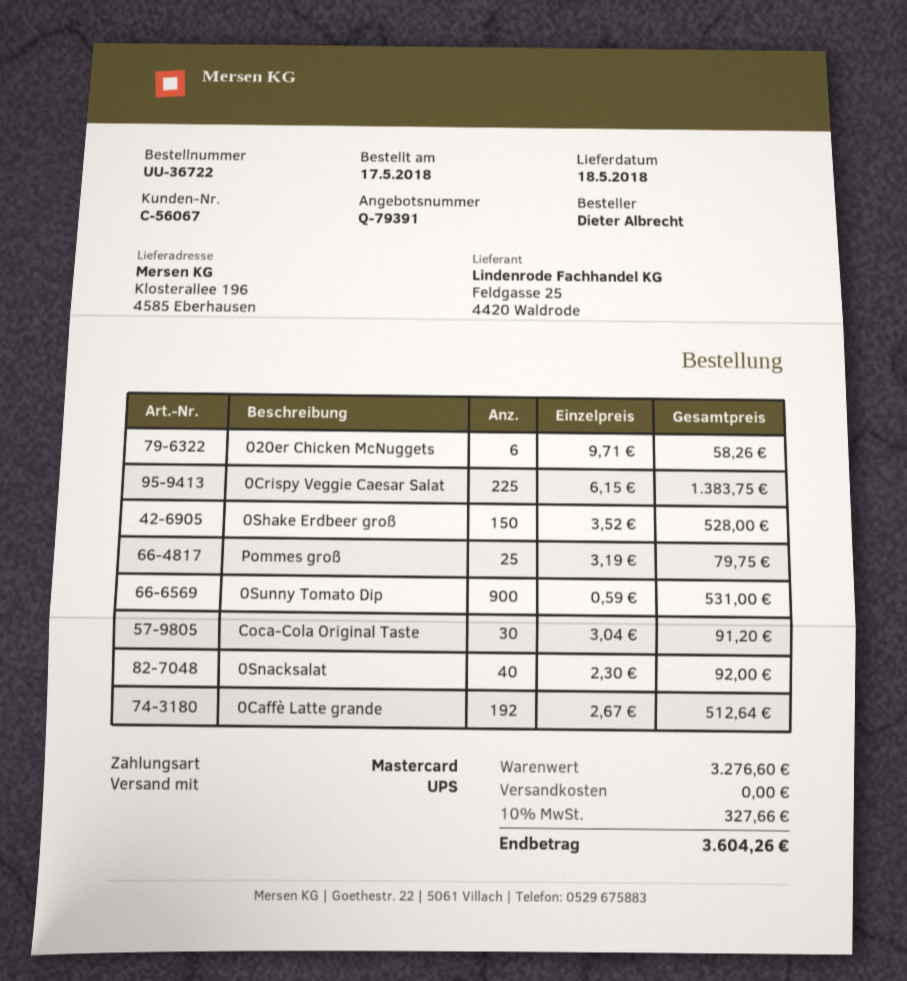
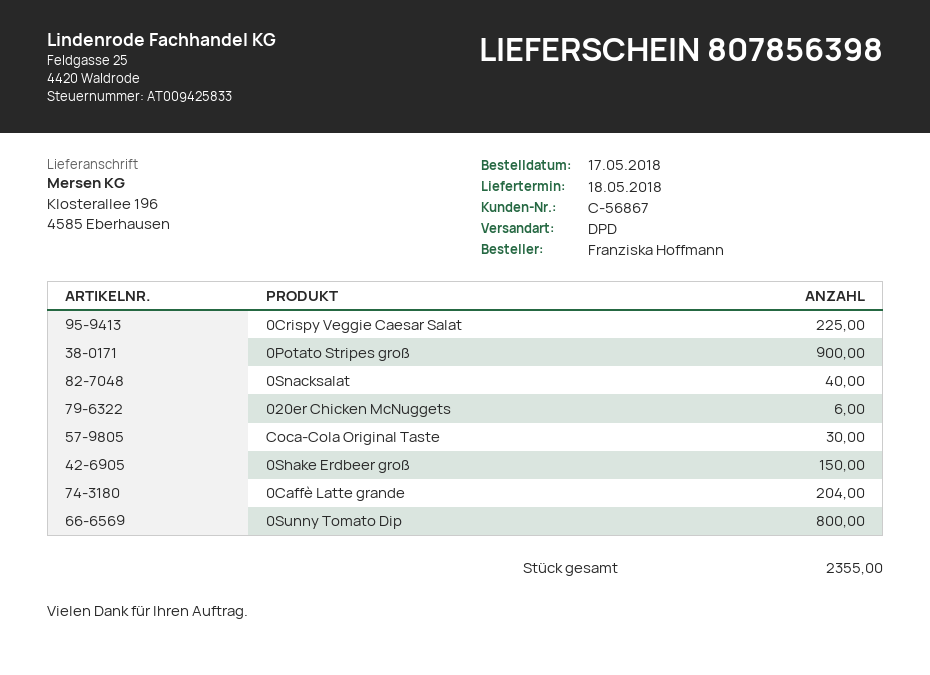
customer number: C-56067 -> C-56867
ordered by: Dieter Albrecht -> Franziska Hoffmann
shipping method: UPS -> DPD
Pommes groß: 25 -> none
0Sunny Tomato Dip: 900 -> 800
0Caffè Latte grande: 192 -> 204
0Potato Stripes groß: none -> 900

